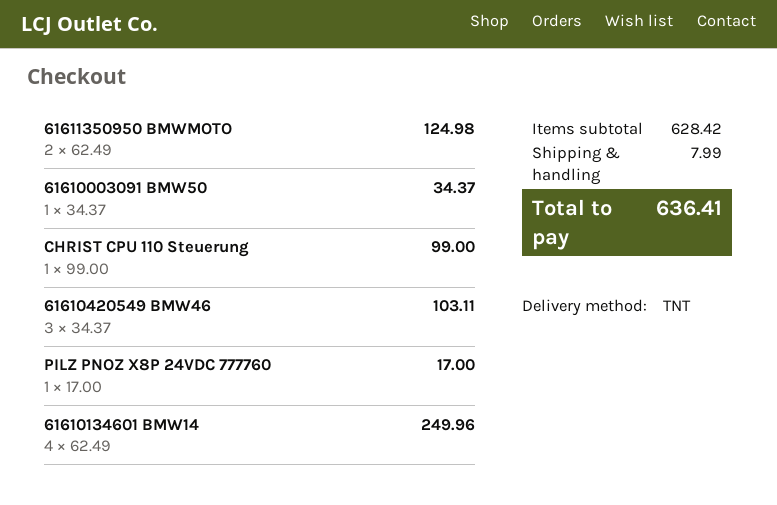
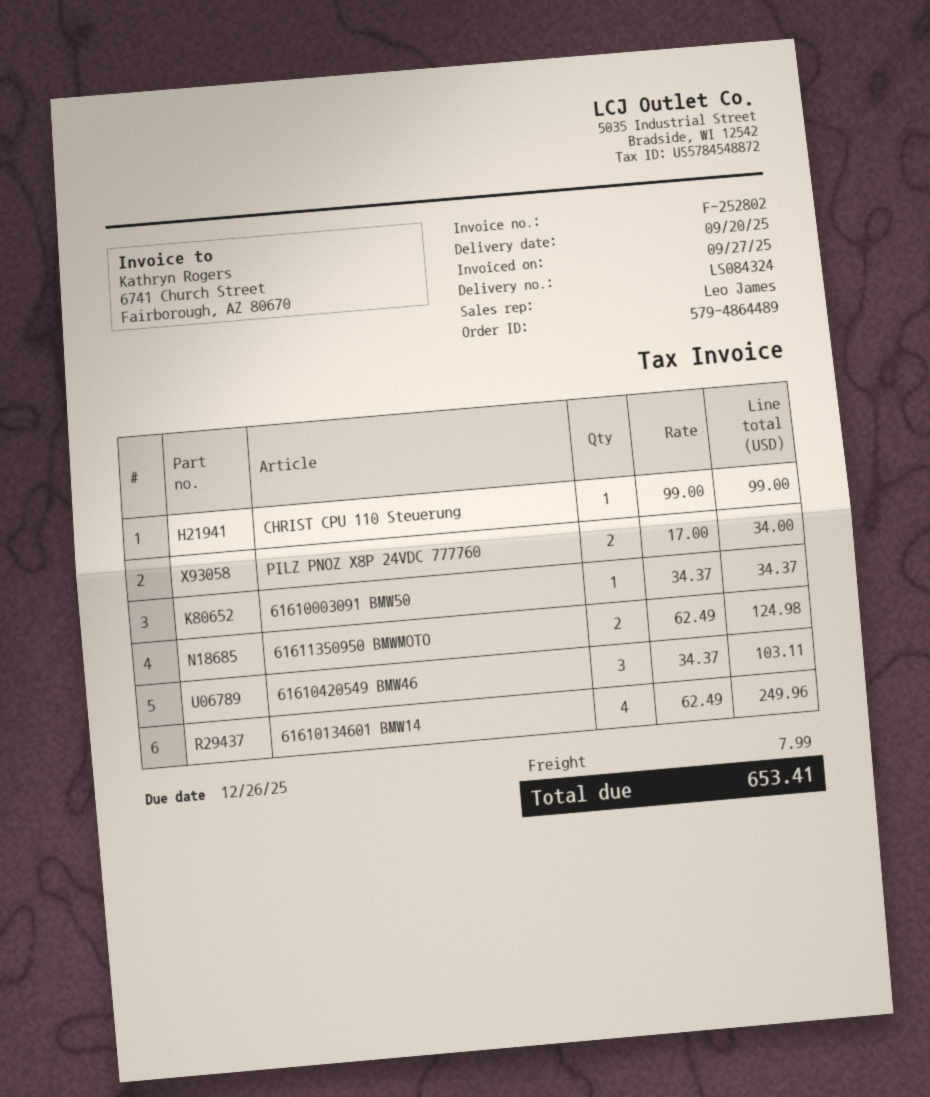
PILZ PNOZ X8P 24VDC 777760: 1 x 17.00 = 17.00 -> 2 x 17.00 = 34.00
total: 636.41 -> 653.41

